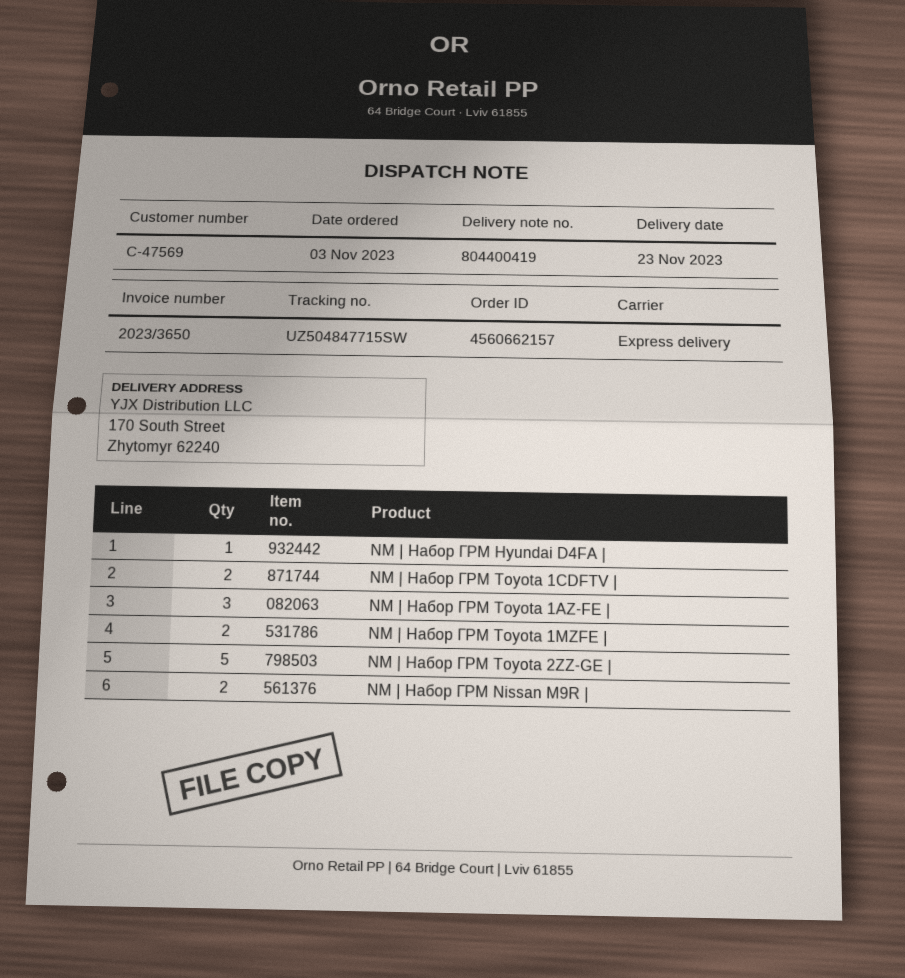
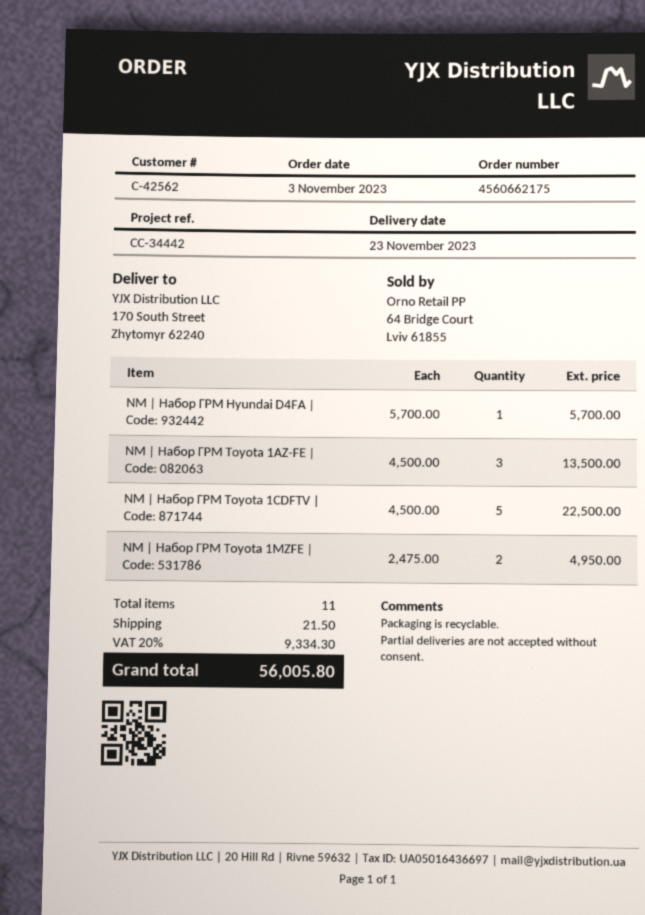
order number: 4560662157 -> 4560662175
customer number: C-47569 -> C-42562
NM | Набор ГРМ Toyota 1CDFTV |: 2 -> 5
NM | Набор ГРМ Toyota 2ZZ-GE |: 5 -> none
NM | Набор ГРМ Nissan M9R |: 2 -> none

